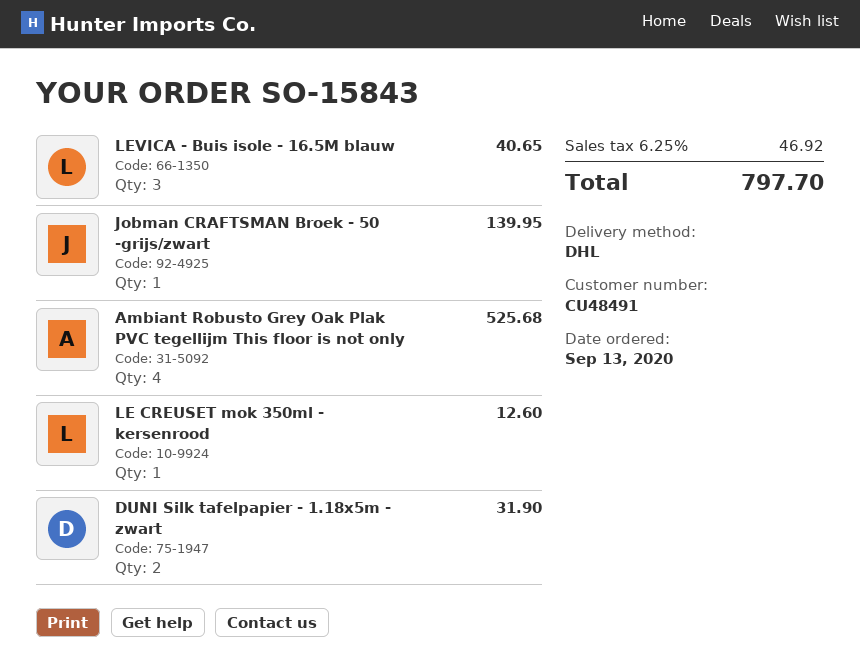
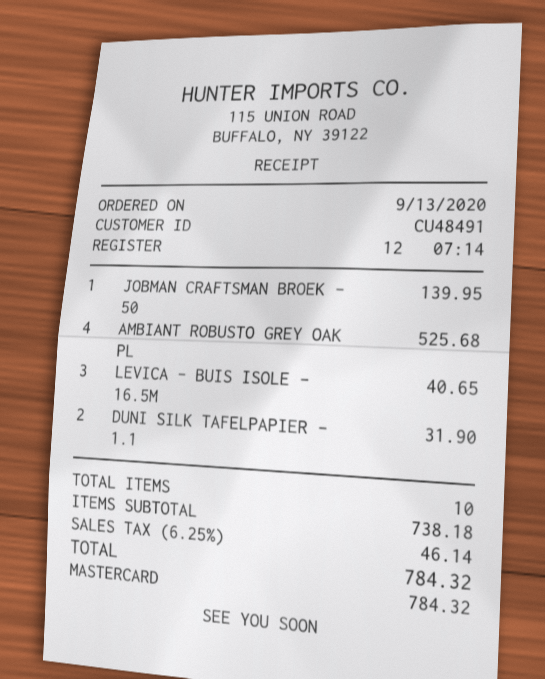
LE CREUSET mok 350ml - kersenrood: 1 for 12.60 -> none
tax: 6.25% = 46.92 -> 6.25% = 46.14
total: 797.70 -> 784.32

